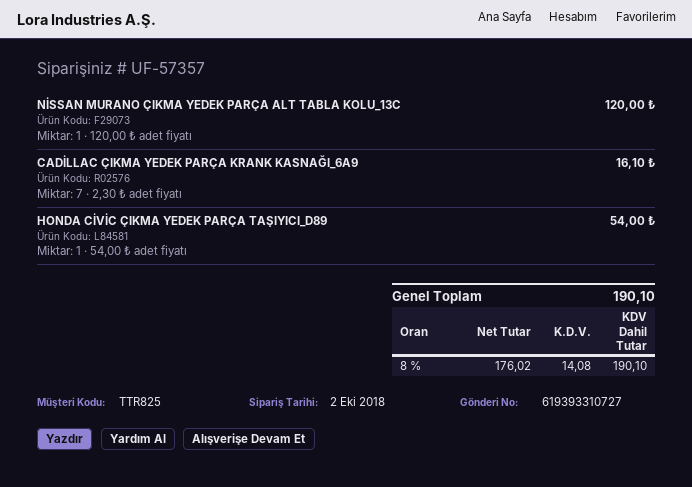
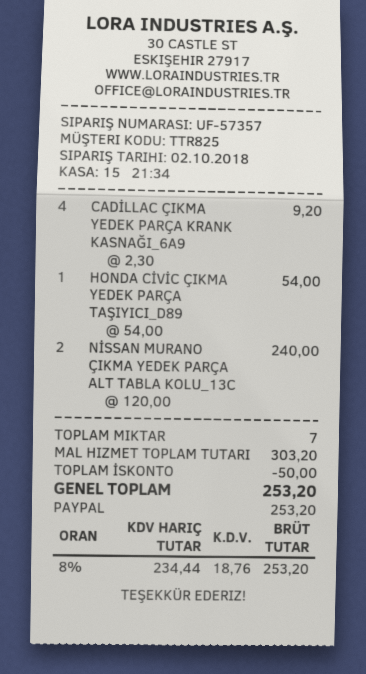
NİSSAN MURANO ÇIKMA YEDEK PARÇA ALT TABLA KOLU_13C: 1 x 120.00 = 120.00 -> 2 x 120.00 = 240.00
CADİLLAC ÇIKMA YEDEK PARÇA KRANK KASNAĞI_6A9: 7 x 2.30 = 16.10 -> 4 x 2.30 = 9.20
discount: none -> 50.00
net: 176.02 -> 234.44
tax: 8% = 14.08 -> 8% = 18.76
total: 190.10 -> 253.20

